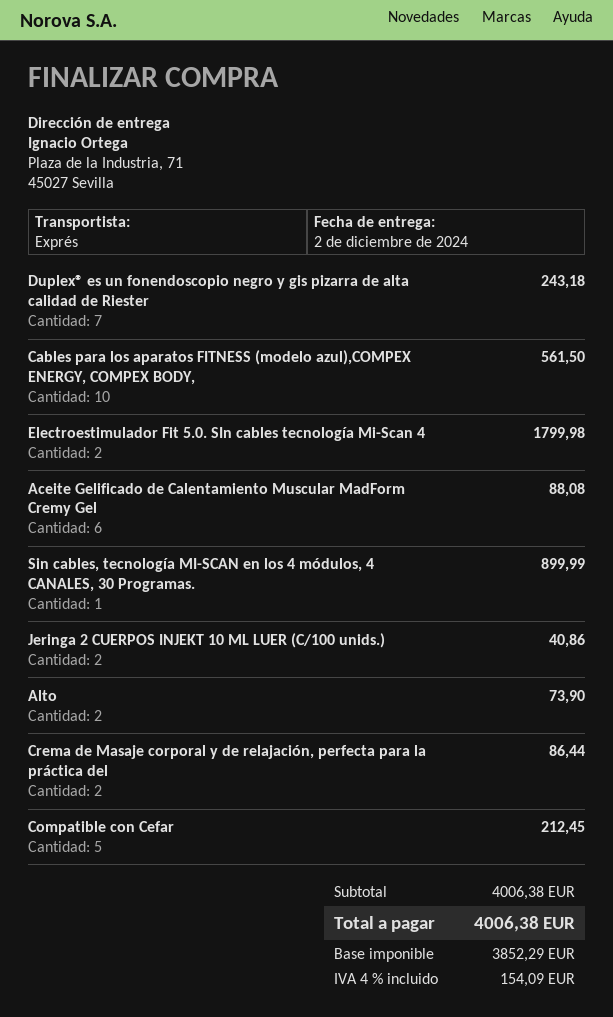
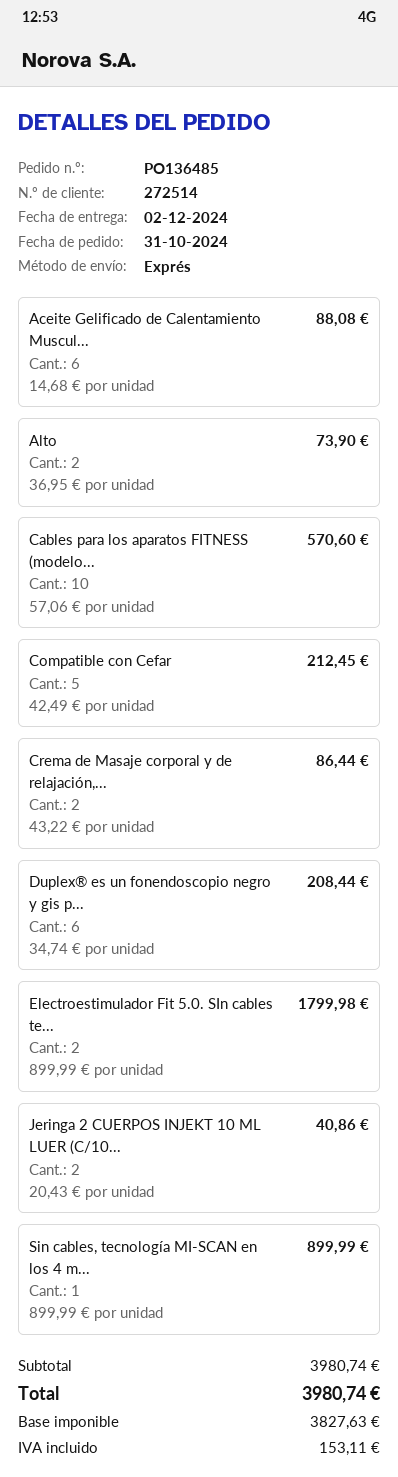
Duplex® es un fonendoscopio negro y gis pizarra de alta calidad de Riester: 7 for 243.18 -> 6 for 208.44
Cables para los aparatos FITNESS (modelo azul),COMPEX ENERGY, COMPEX BODY,: 10 for 561.50 -> 10 for 570.60
subtotal: 4006.38 -> 3980.74
net: 3852.29 -> 3827.63
tax: 154.09 -> 153.11
total: 4006.38 -> 3980.74

